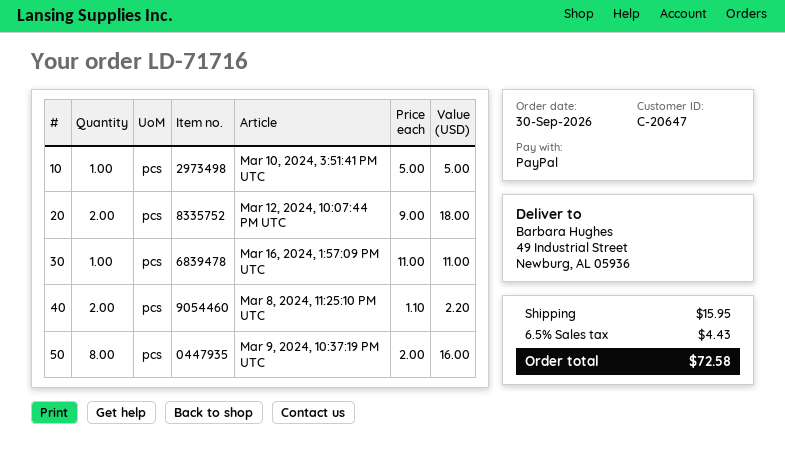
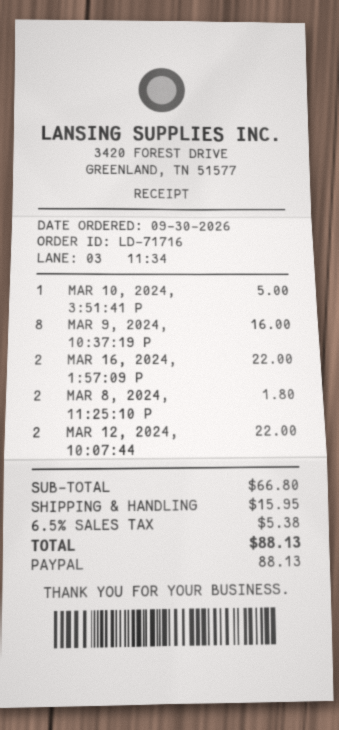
Mar 12, 2024, 10:07:44 PM UTC: 2 for 18.00 -> 2 for 22.00
Mar 16, 2024, 1:57:09 PM UTC: 1 for 11.00 -> 2 for 22.00
Mar 8, 2024, 11:25:10 PM UTC: 2 for 2.20 -> 2 for 1.80
tax: 6.5% = 4.43 -> 6.5% = 5.38
total: 72.58 -> 88.13

